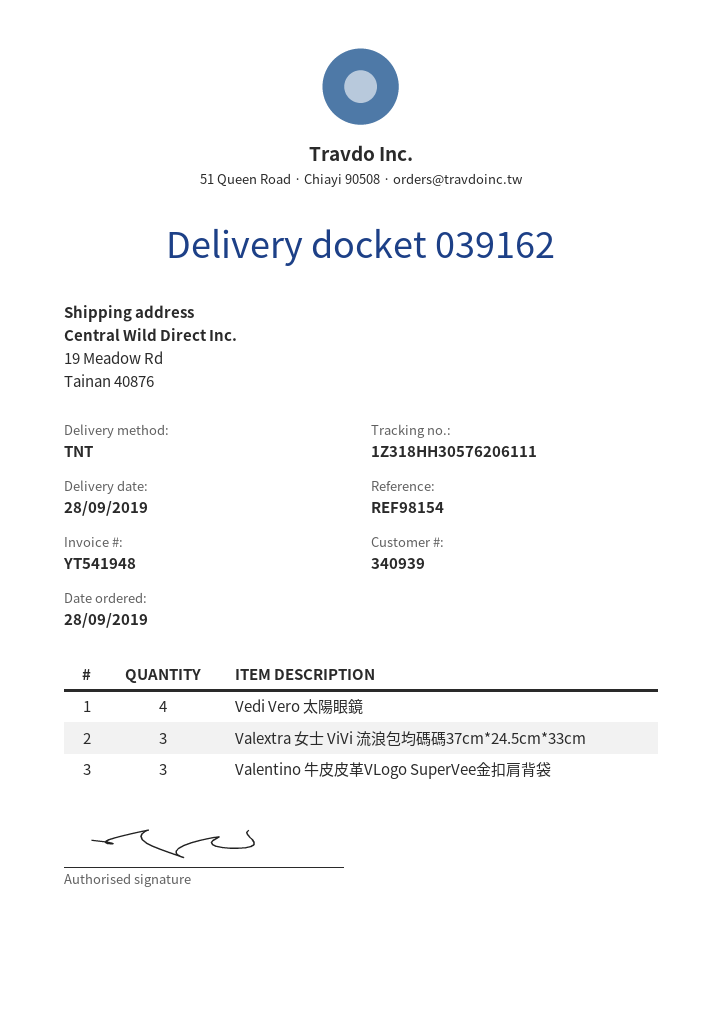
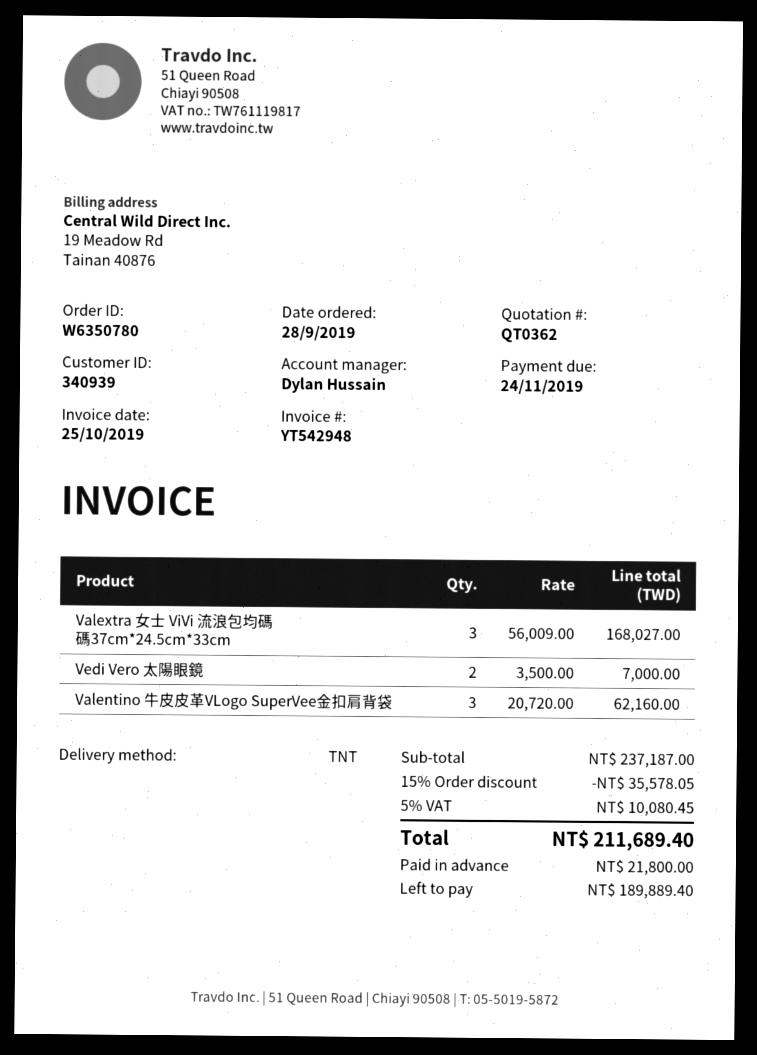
invoice number: YT541948 -> YT542948
Vedi Vero 太陽眼鏡: 4 -> 2

